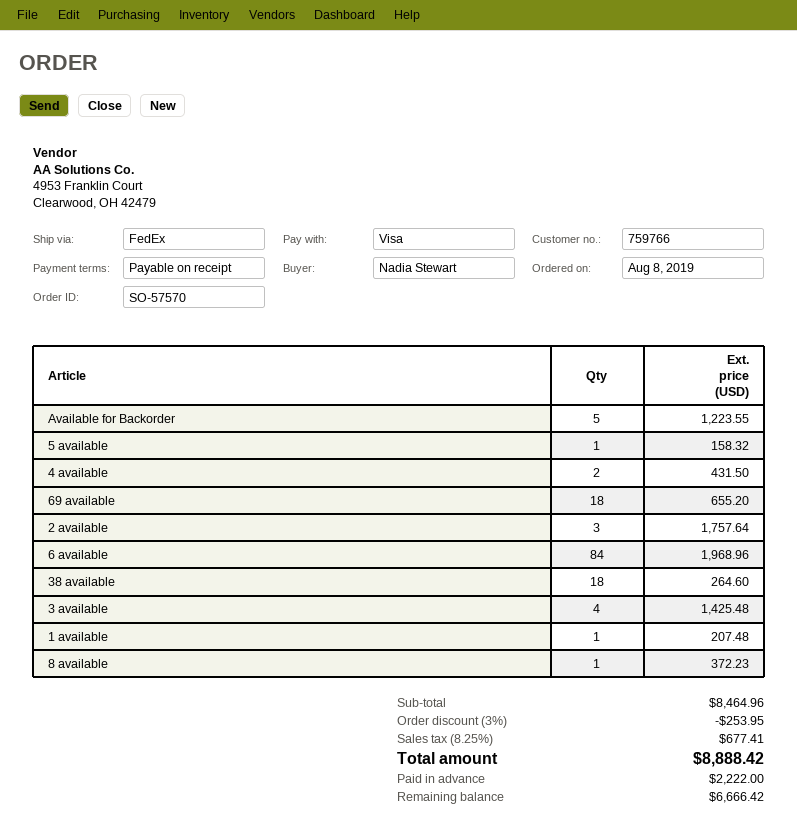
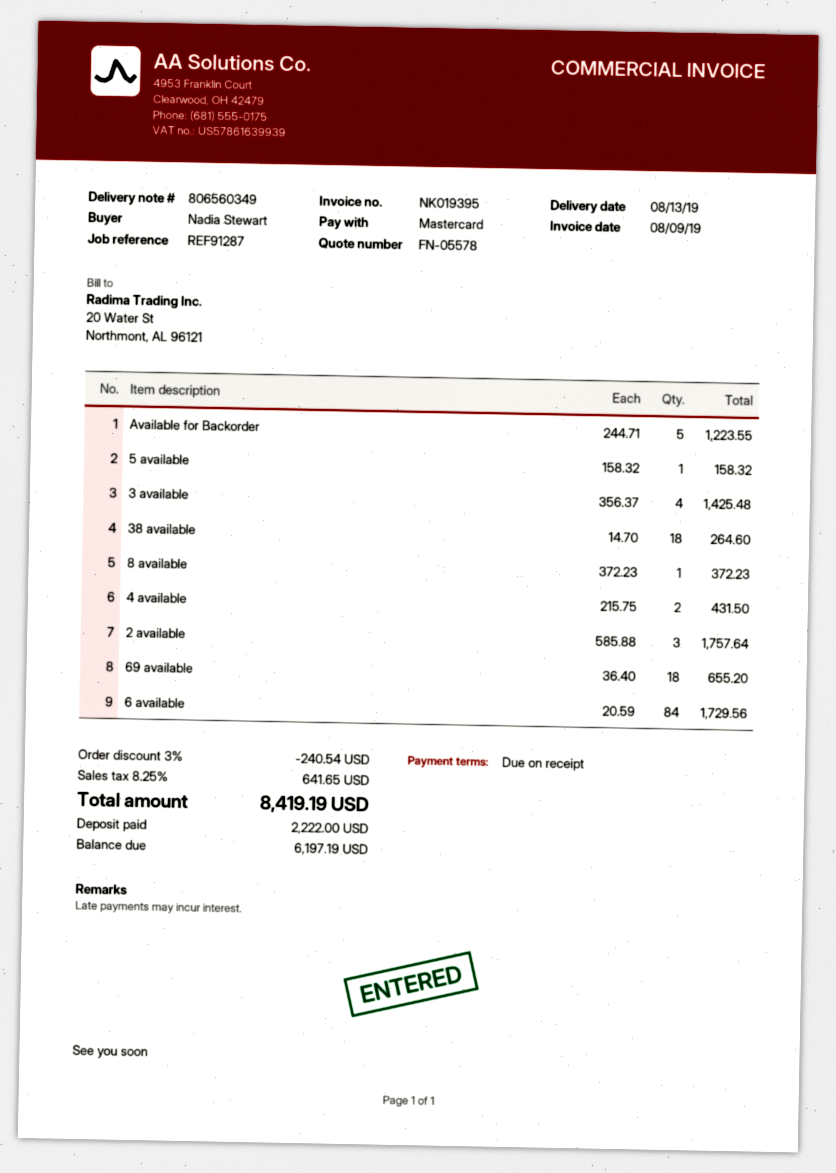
payment method: Visa -> Mastercard
6 available: 84 for 1968.96 -> 84 for 1729.56
1 available: 1 for 207.48 -> none
discount: 3% = 253.95 -> 3% = 240.54
tax: 8.25% = 677.41 -> 8.25% = 641.65
total: 8888.42 -> 8419.19
balance: 6666.42 -> 6197.19

